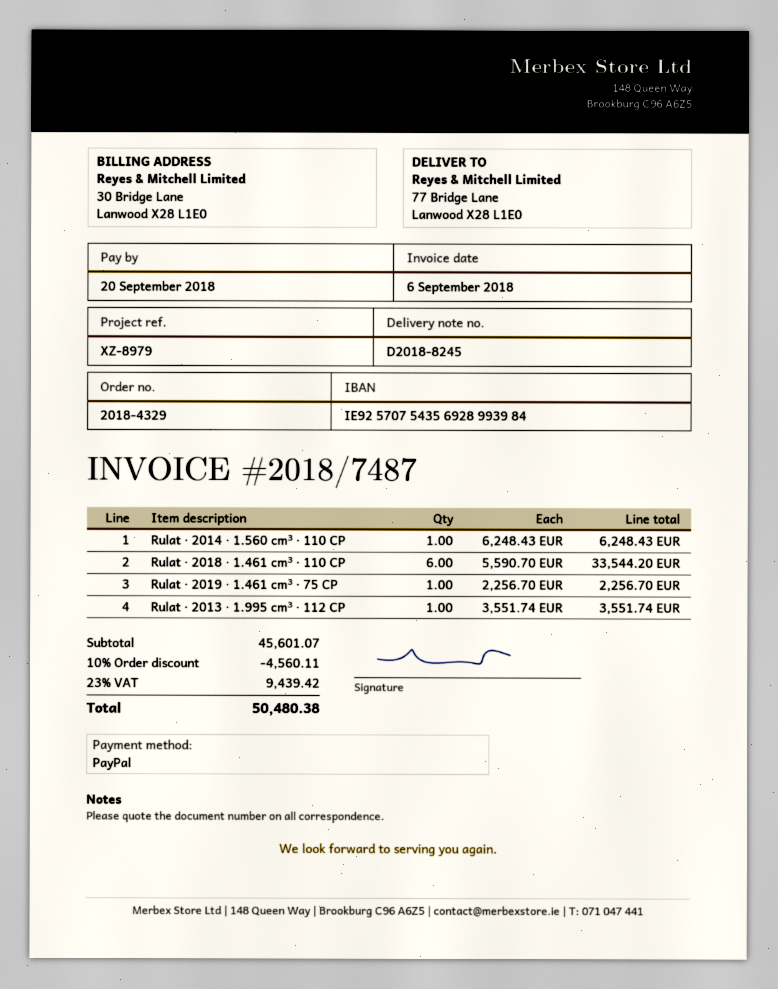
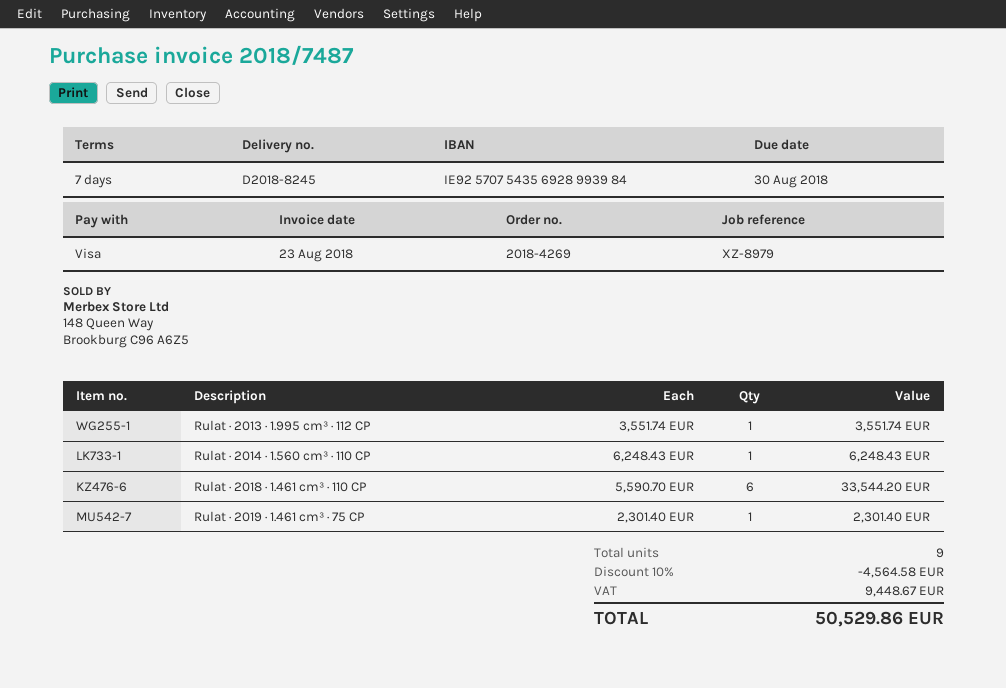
order number: 2018-4329 -> 2018-4269
invoice date: 2018-09-06 -> 2018-08-23
due date: 2018-09-20 -> 2018-08-30
payment method: PayPal -> Visa
Rulat · 2019 · 1.461 cm³ · 75 CP: 1 x 2256.70 = 2256.70 -> 1 x 2301.40 = 2301.40
discount: 10% = 4560.11 -> 10% = 4564.58
tax: 9439.42 -> 9448.67
total: 50480.38 -> 50529.86

